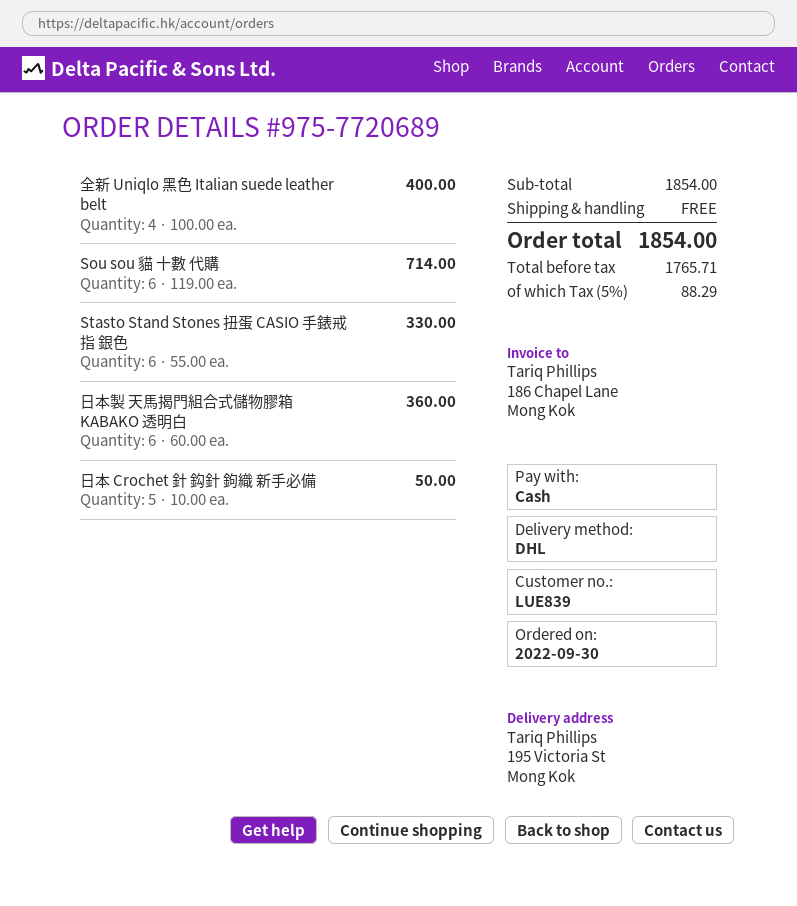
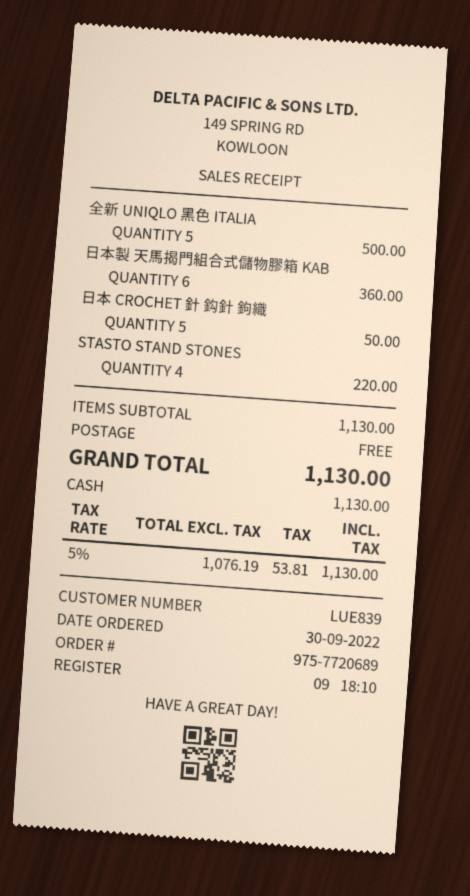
全新 Uniqlo 黑色 Italian suede leather belt: 4 for 400.00 -> 5 for 500.00
Sou sou 貓 十數 代購: 6 for 714.00 -> none
Stasto Stand Stones 扭蛋 CASIO 手錶戒指 銀色: 6 for 330.00 -> 4 for 220.00
subtotal: 1854.00 -> 1130.00
net: 1765.71 -> 1076.19
tax: 5% = 88.29 -> 5% = 53.81
total: 1854.00 -> 1130.00

